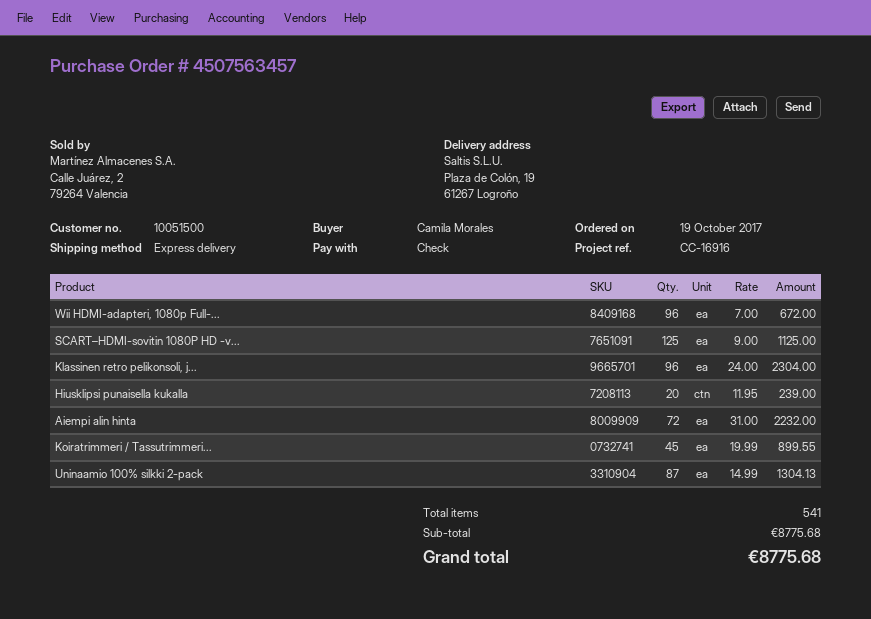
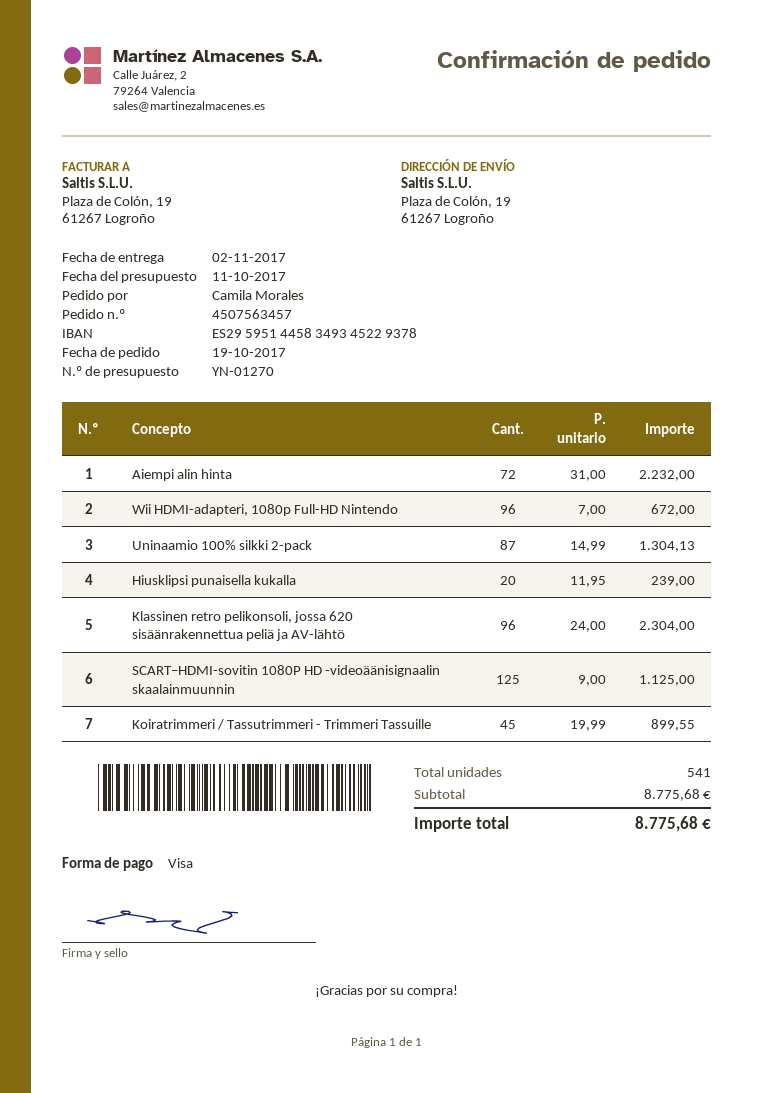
payment method: cheque -> Visa

